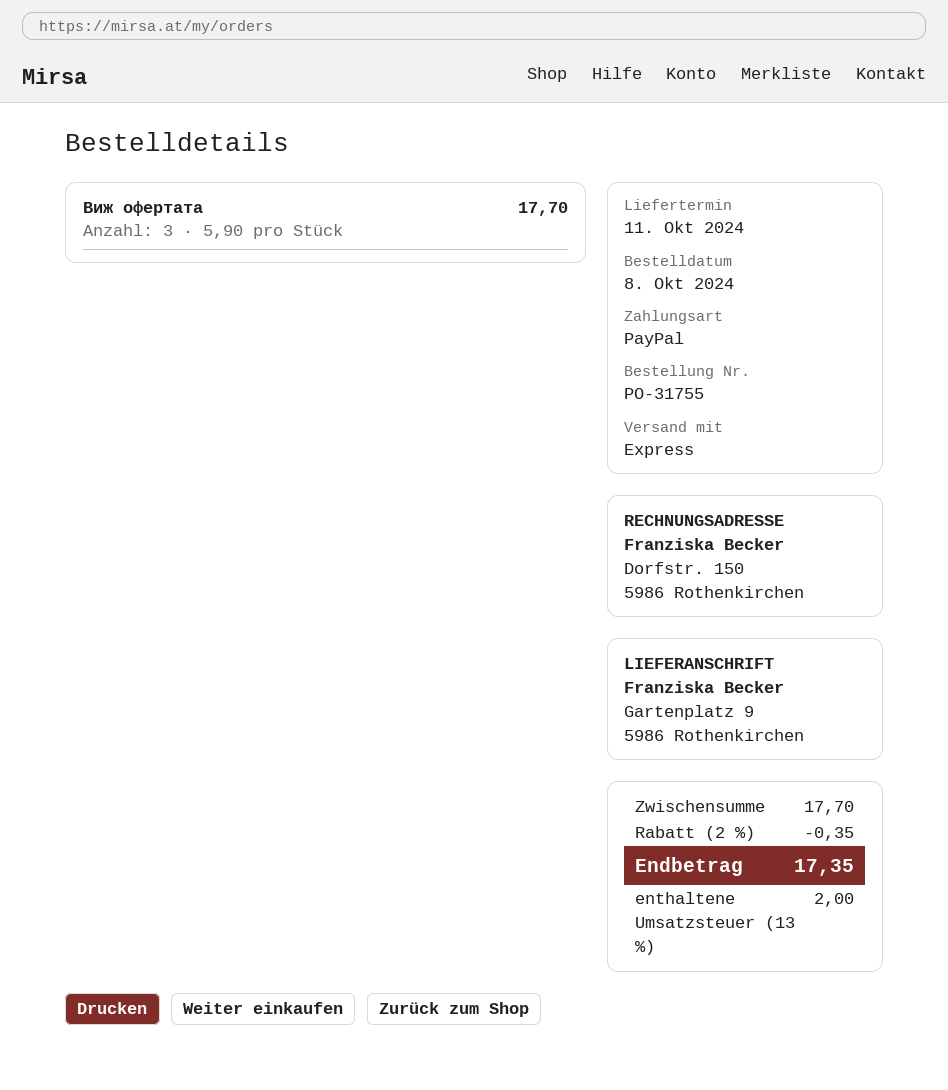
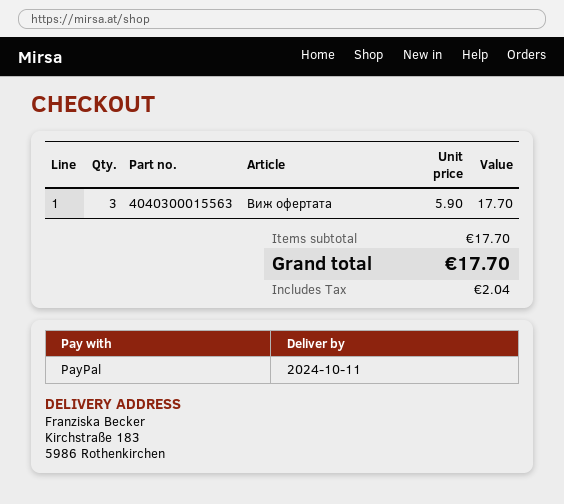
ship to: Gartenplatz 9, 5986 Rothenkirchen -> Kirchstraße 183, 5986 Rothenkirchen
discount: 2% = 0.35 -> none
tax: 2.00 -> 2.04
total: 17.35 -> 17.70

